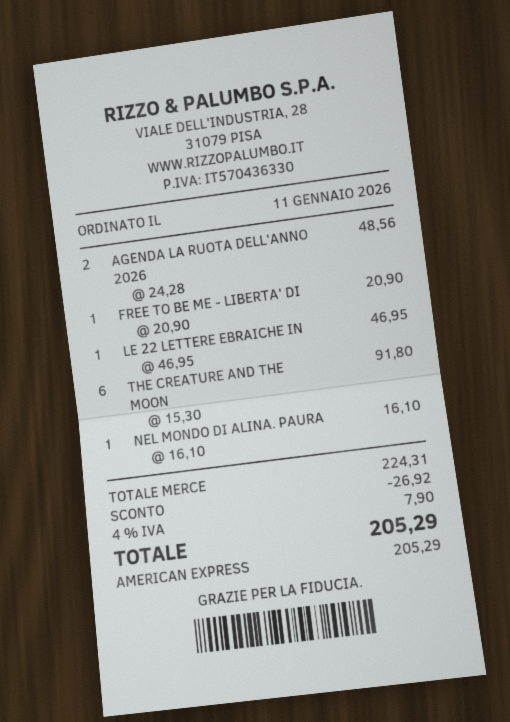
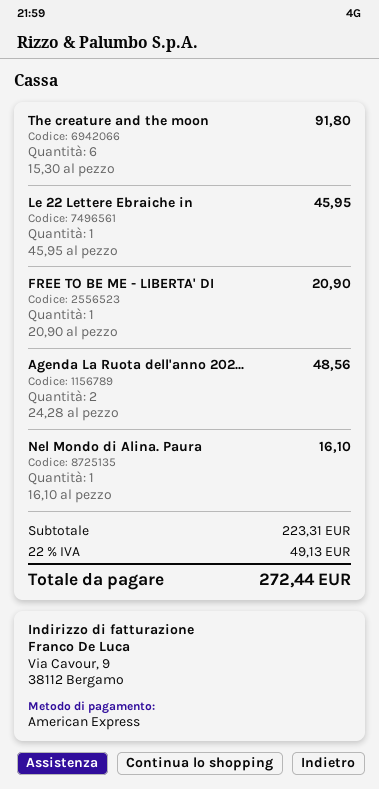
LE 22 LETTERE EBRAICHE IN: 1 x 46.95 = 46.95 -> 1 x 45.95 = 45.95
subtotal: 224.31 -> 223.31
discount: 26.92 -> none
tax: 4% = 7.90 -> 22% = 49.13
total: 205.29 -> 272.44

